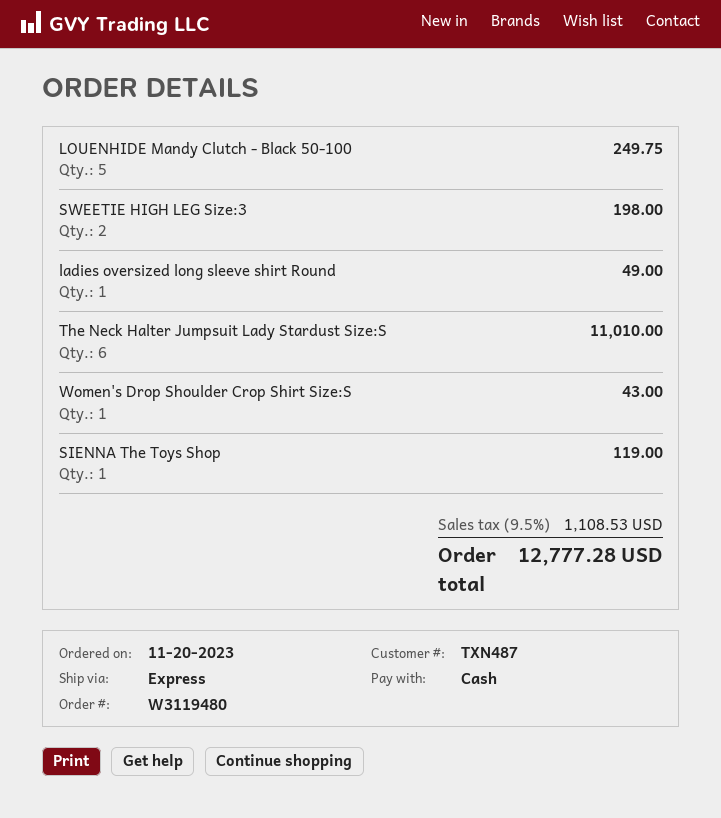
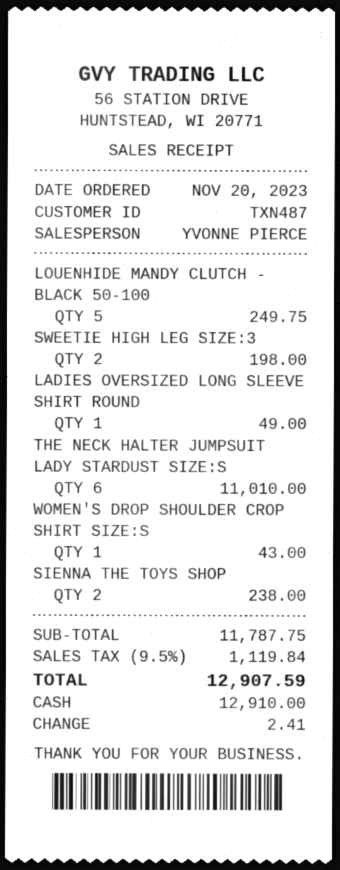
SIENNA The Toys Shop: 1 for 119.00 -> 2 for 238.00
tax: 9.5% = 1108.53 -> 9.5% = 1119.84
total: 12777.28 -> 12907.59

